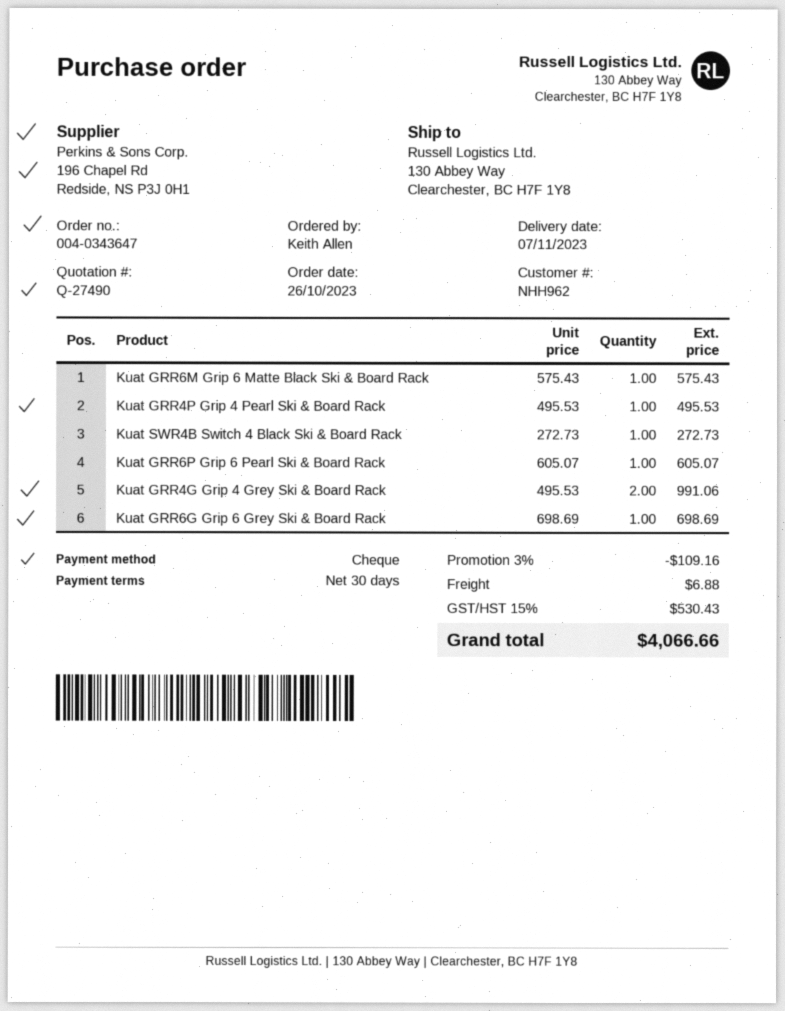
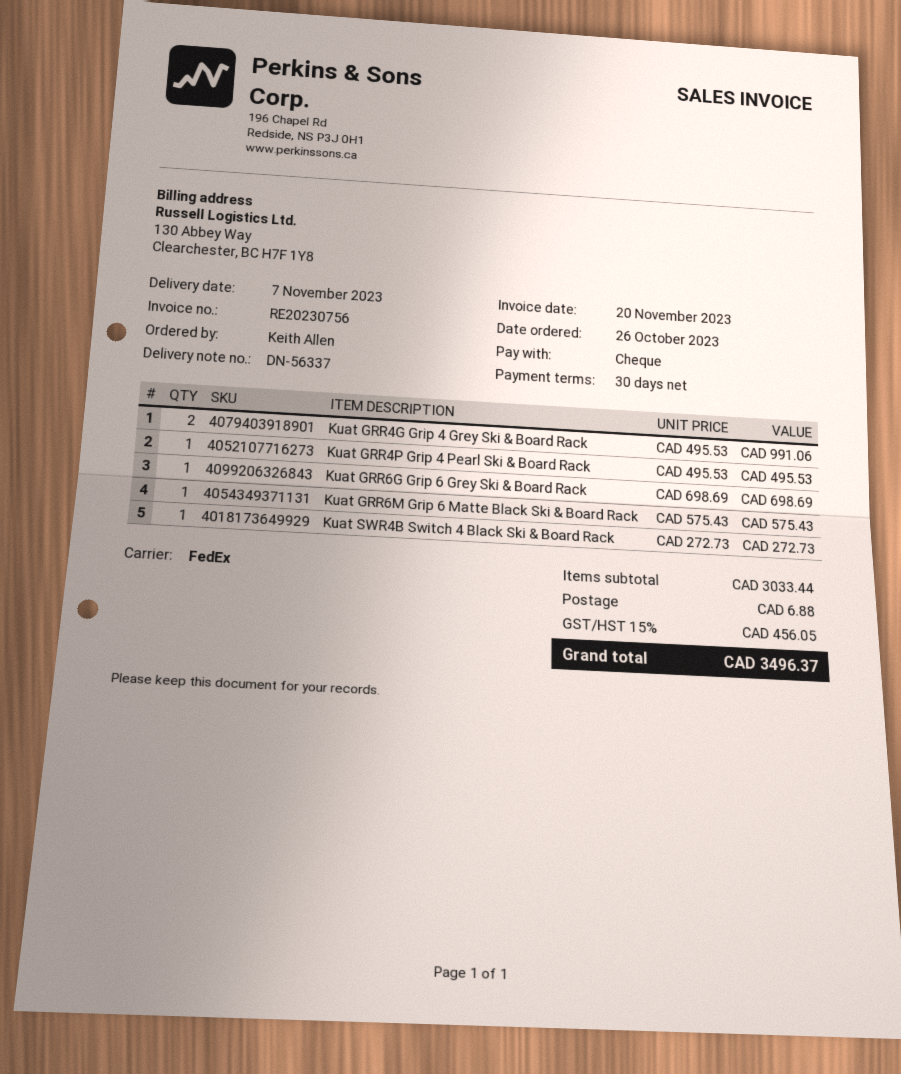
Kuat GRR6P Grip 6 Pearl Ski & Board Rack: 1 x 605.07 = 605.07 -> none
discount: 3% = 109.16 -> none
tax: 15% = 530.43 -> 15% = 456.05
total: 4066.66 -> 3496.37

